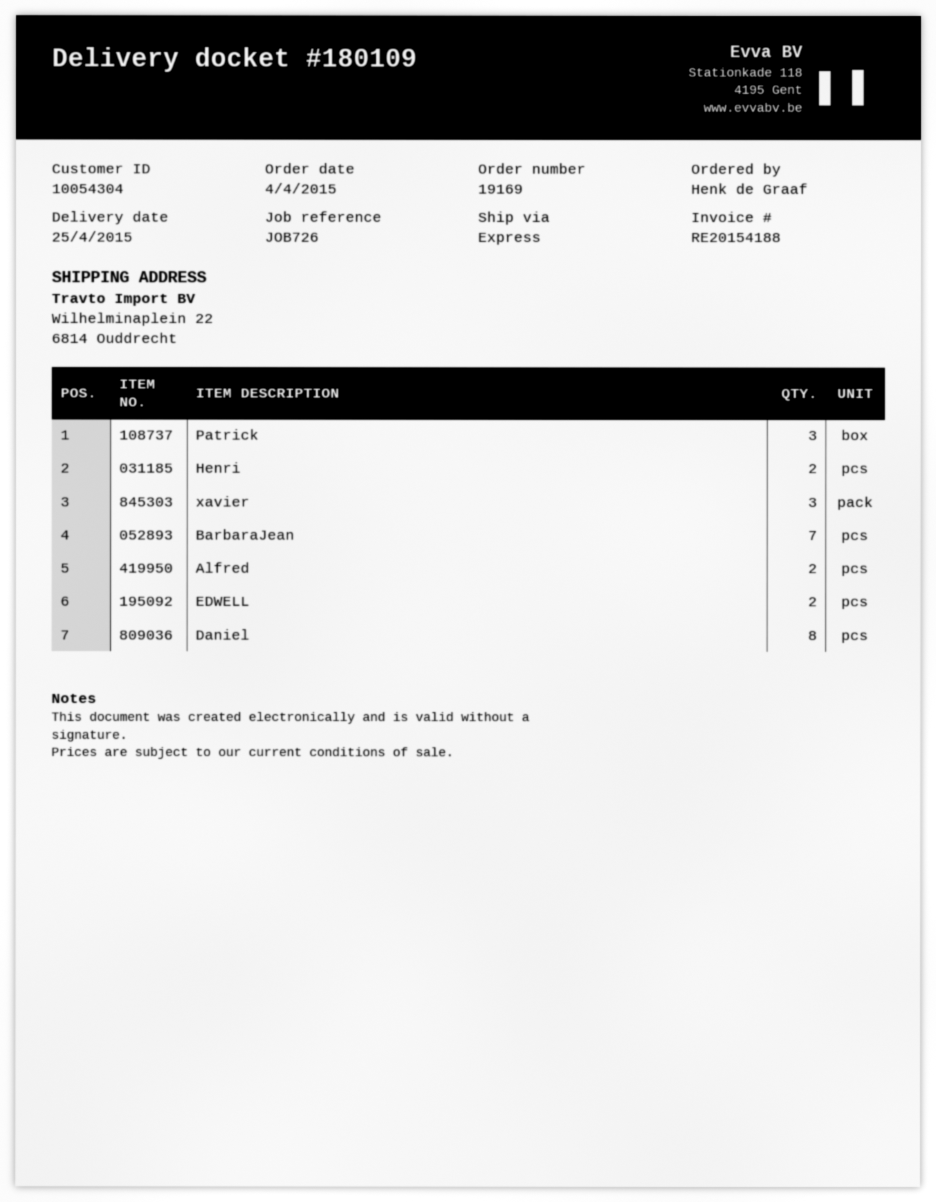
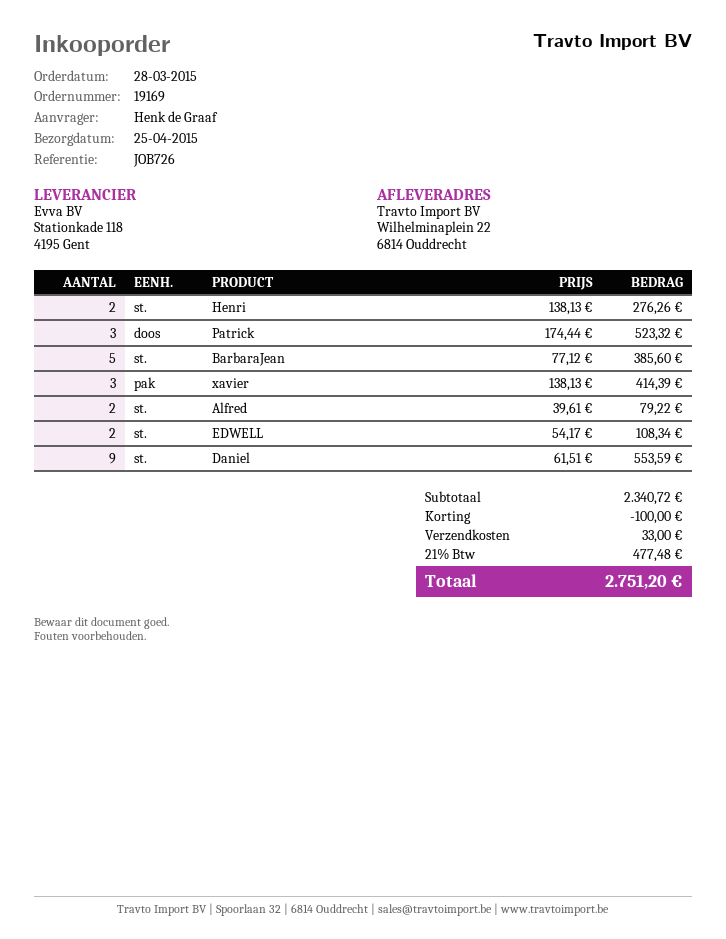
order date: 2015-04-04 -> 2015-03-28
BarbaraJean: 7 -> 5
Daniel: 8 -> 9

